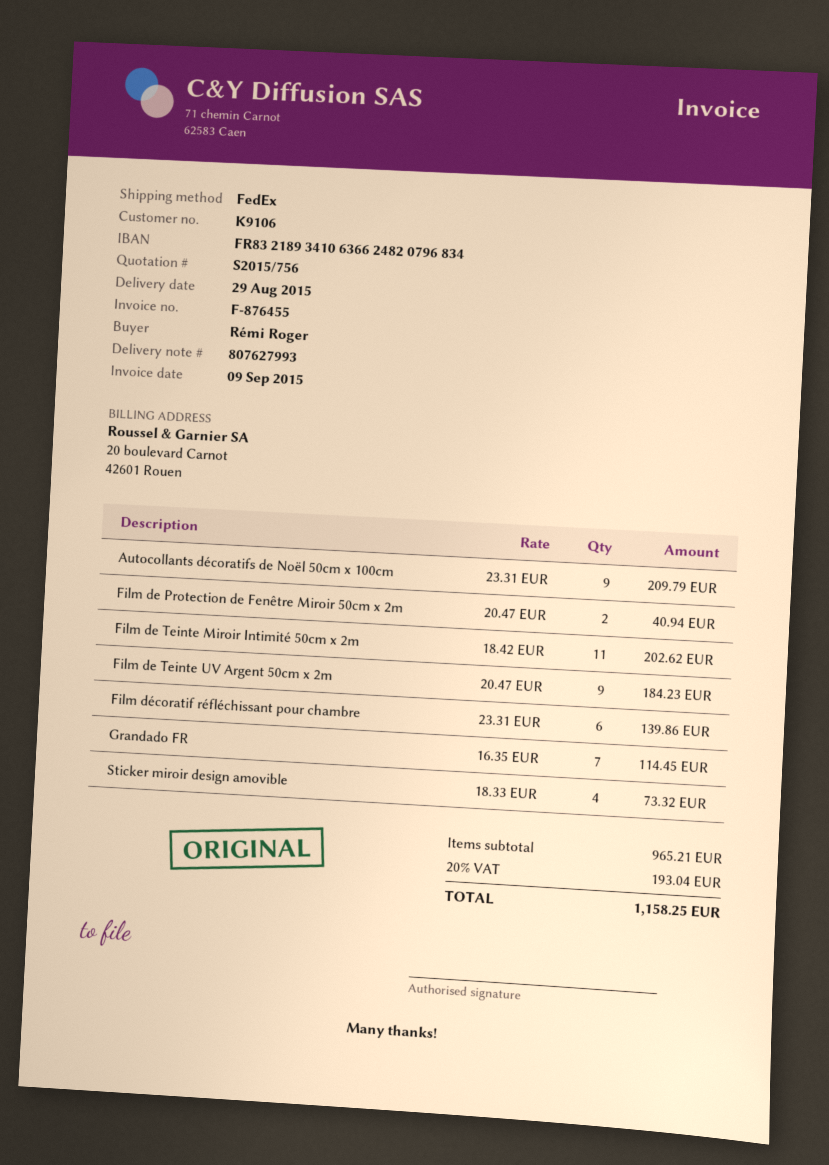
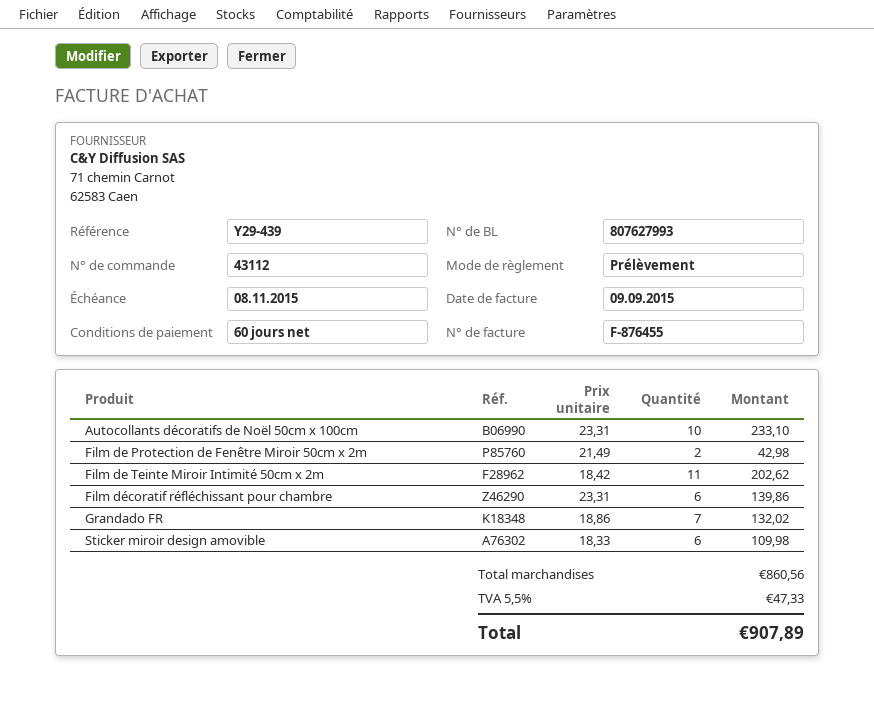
Autocollants décoratifs de Noël 50cm x 100cm: 9 x 23.31 = 209.79 -> 10 x 23.31 = 233.10
Film de Protection de Fenêtre Miroir 50cm x 2m: 2 x 20.47 = 40.94 -> 2 x 21.49 = 42.98
Film de Teinte UV Argent 50cm x 2m: 9 x 20.47 = 184.23 -> none
Grandado FR: 7 x 16.35 = 114.45 -> 7 x 18.86 = 132.02
Sticker miroir design amovible: 4 x 18.33 = 73.32 -> 6 x 18.33 = 109.98
subtotal: 965.21 -> 860.56
tax: 20% = 193.04 -> 5.5% = 47.33
total: 1158.25 -> 907.89

